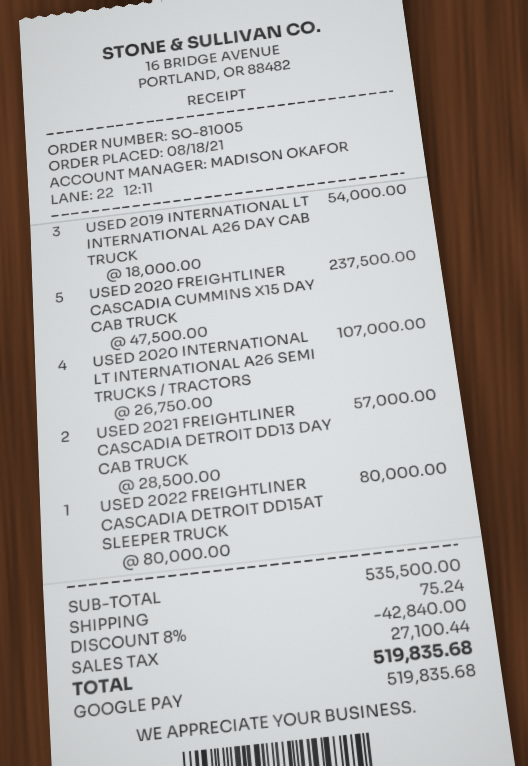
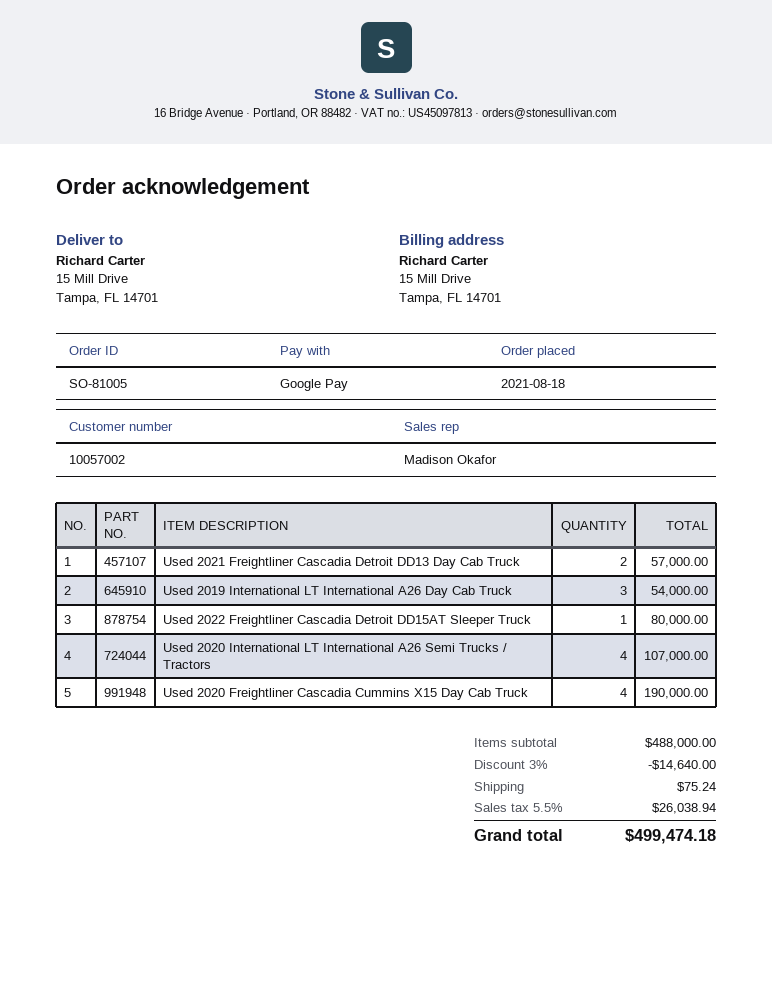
USED 2020 FREIGHTLINER CASCADIA CUMMINS X15 DAY CAB TRUCK: 5 for 237500.00 -> 4 for 190000.00
subtotal: 535500.00 -> 488000.00
discount: 8% = 42840.00 -> 3% = 14640.00
tax: 27100.44 -> 26038.94
total: 519835.68 -> 499474.18

